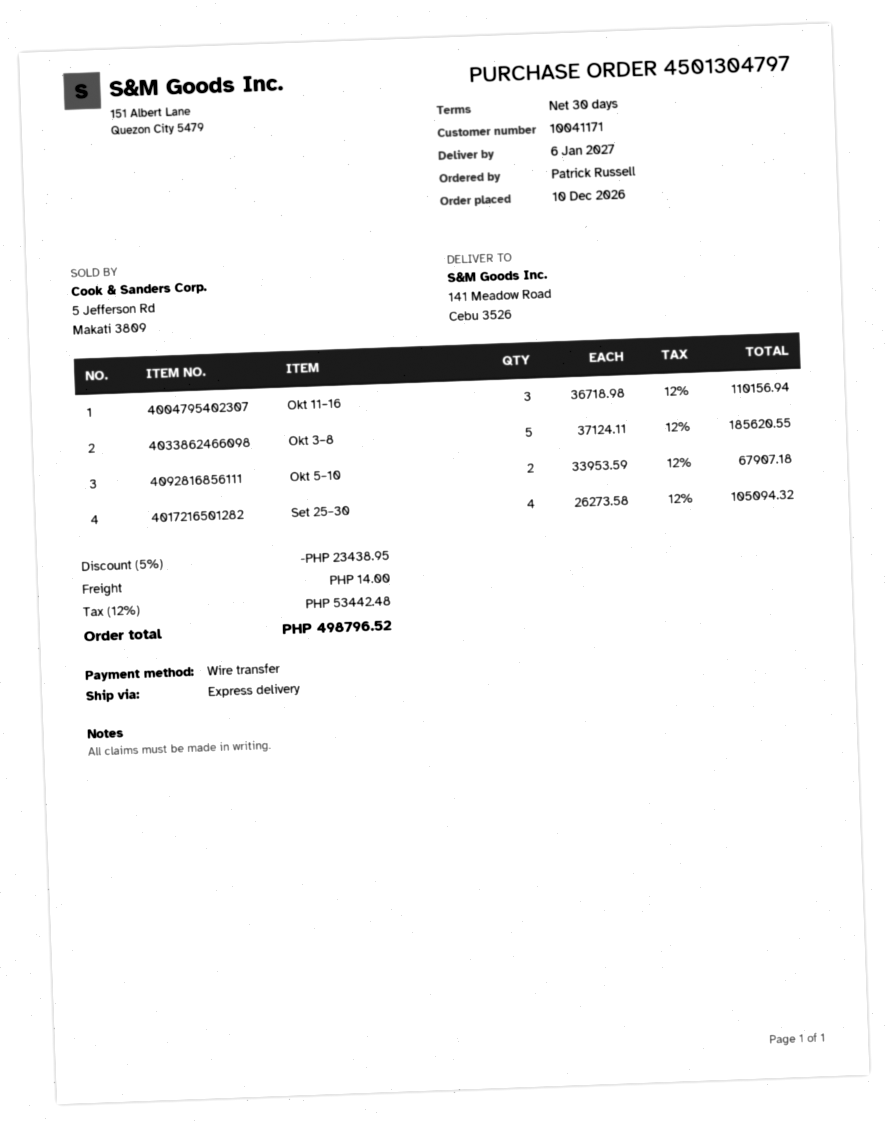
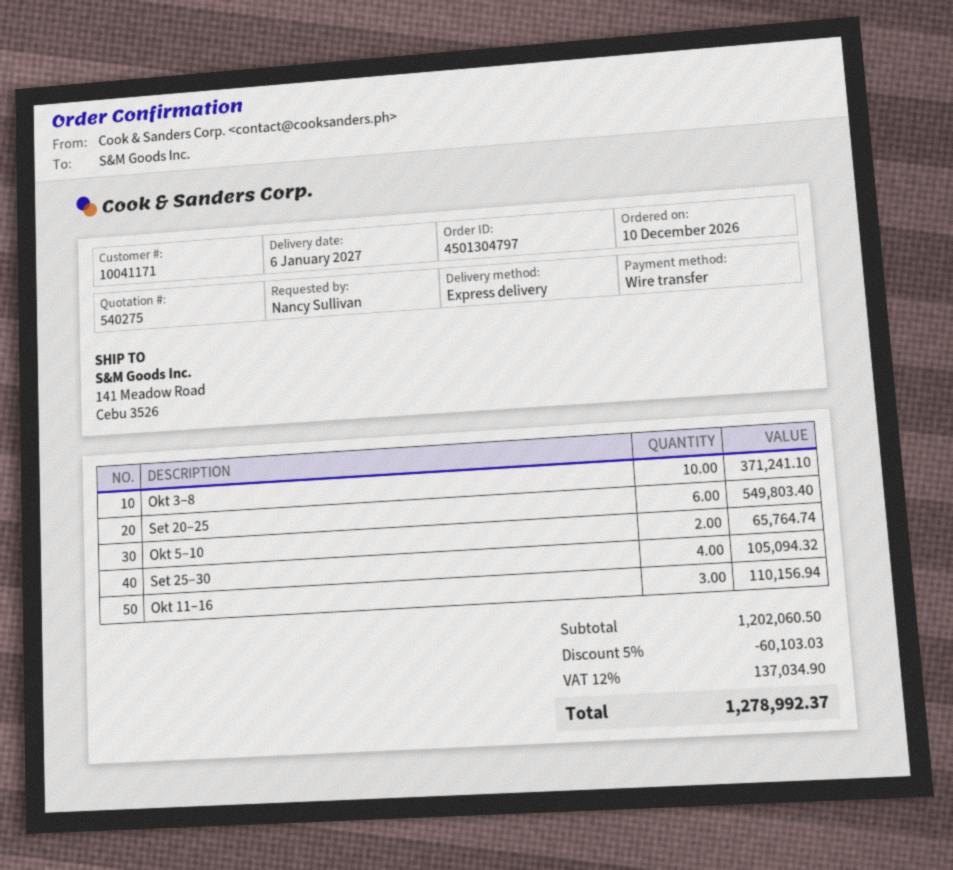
ordered by: Patrick Russell -> Nancy Sullivan
Okt 3–8: 5 for 185620.55 -> 10 for 371241.10
Okt 5–10: 2 for 67907.18 -> 2 for 65764.74
Set 20–25: none -> 6 for 549803.40
discount: 5% = 23438.95 -> 5% = 60103.03
shipping: 14.00 -> none
tax: 12% = 53442.48 -> 12% = 137034.90
total: 498796.52 -> 1278992.37

